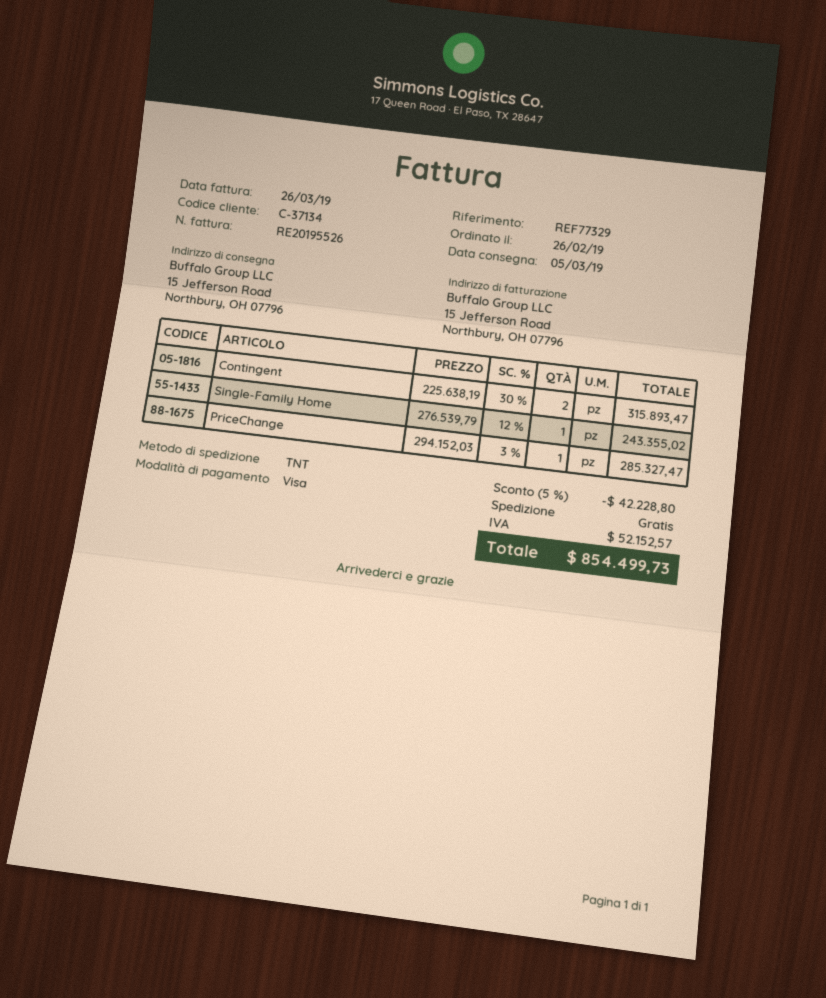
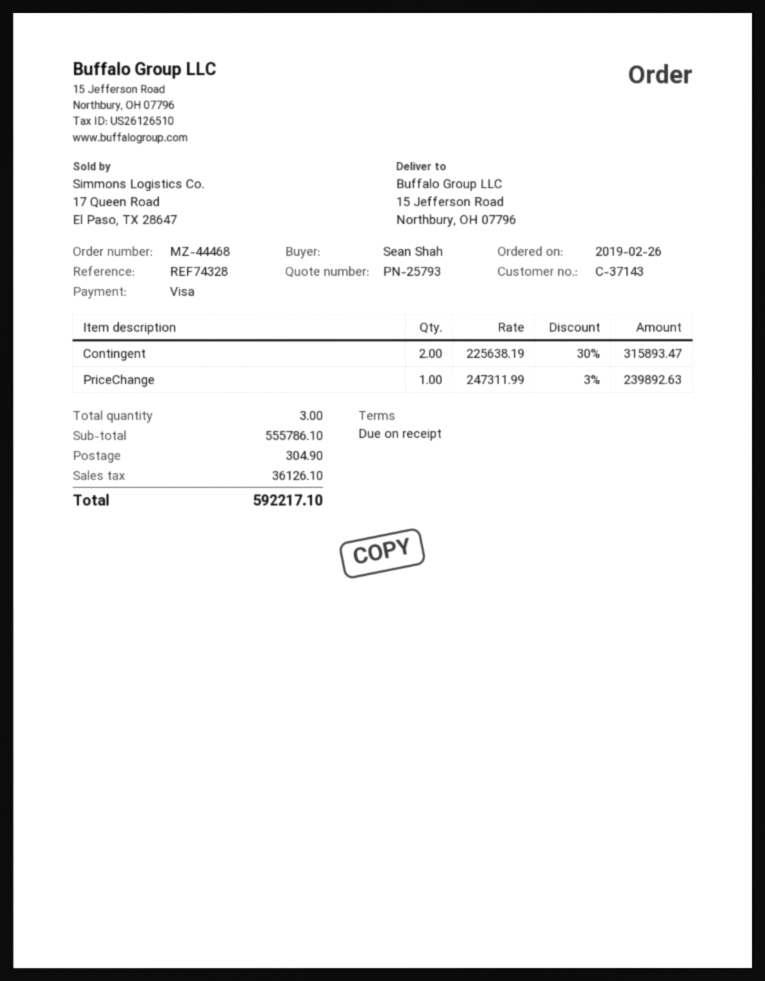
customer number: C-37134 -> C-37143
reference: REF77329 -> REF74328
Single-Family Home: 1 x 276539.79 - 12% = 243355.02 -> none
PriceChange: 1 x 294152.03 - 3% = 285327.47 -> 1 x 247311.99 - 3% = 239892.63
discount: 5% = 42228.80 -> none
shipping: 0.00 -> 304.90
tax: 52152.57 -> 36126.10
total: 854499.73 -> 592217.10

